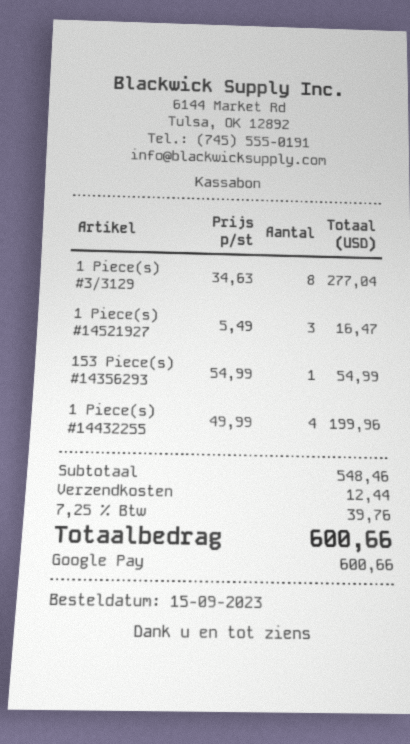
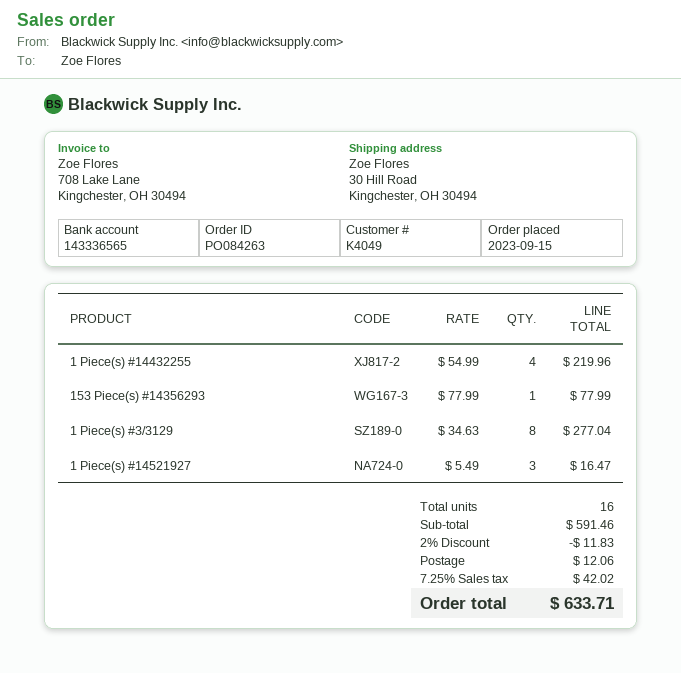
153 Piece(s) #14356293: 1 x 54.99 = 54.99 -> 1 x 77.99 = 77.99
1 Piece(s) #14432255: 4 x 49.99 = 199.96 -> 4 x 54.99 = 219.96
subtotal: 548.46 -> 591.46
discount: none -> 2% = 11.83
shipping: 12.44 -> 12.06
tax: 7.25% = 39.76 -> 7.25% = 42.02
total: 600.66 -> 633.71

